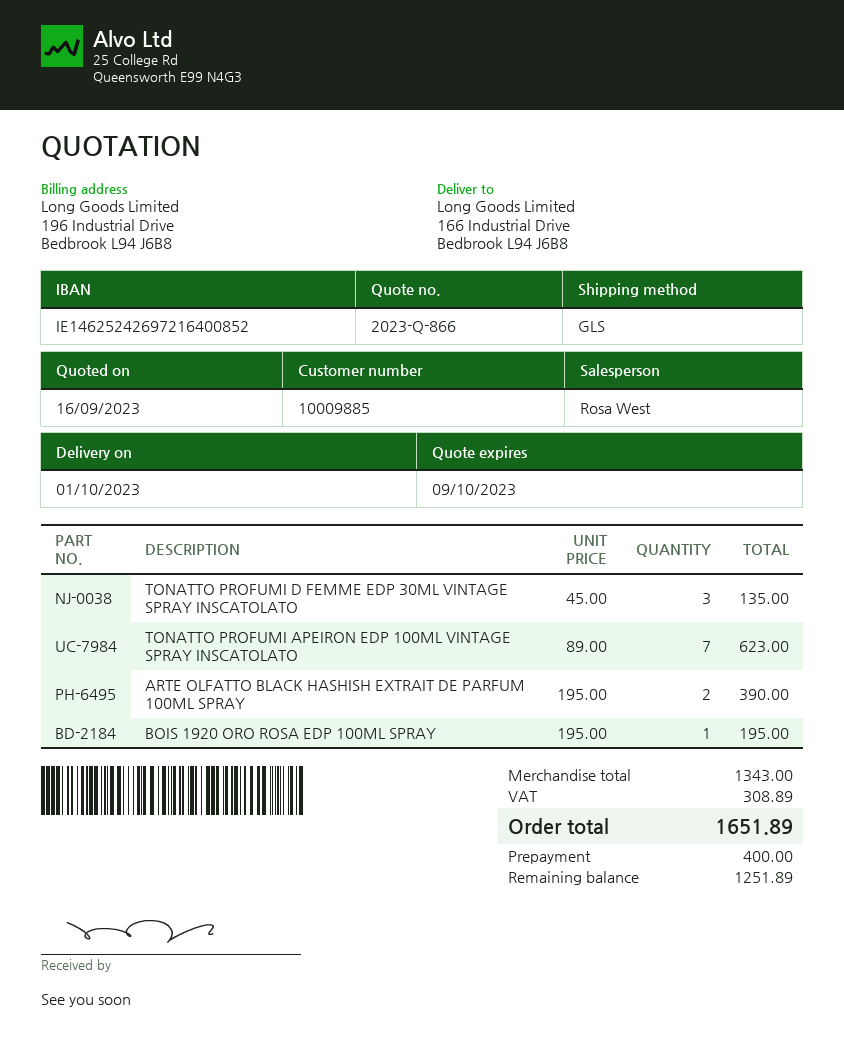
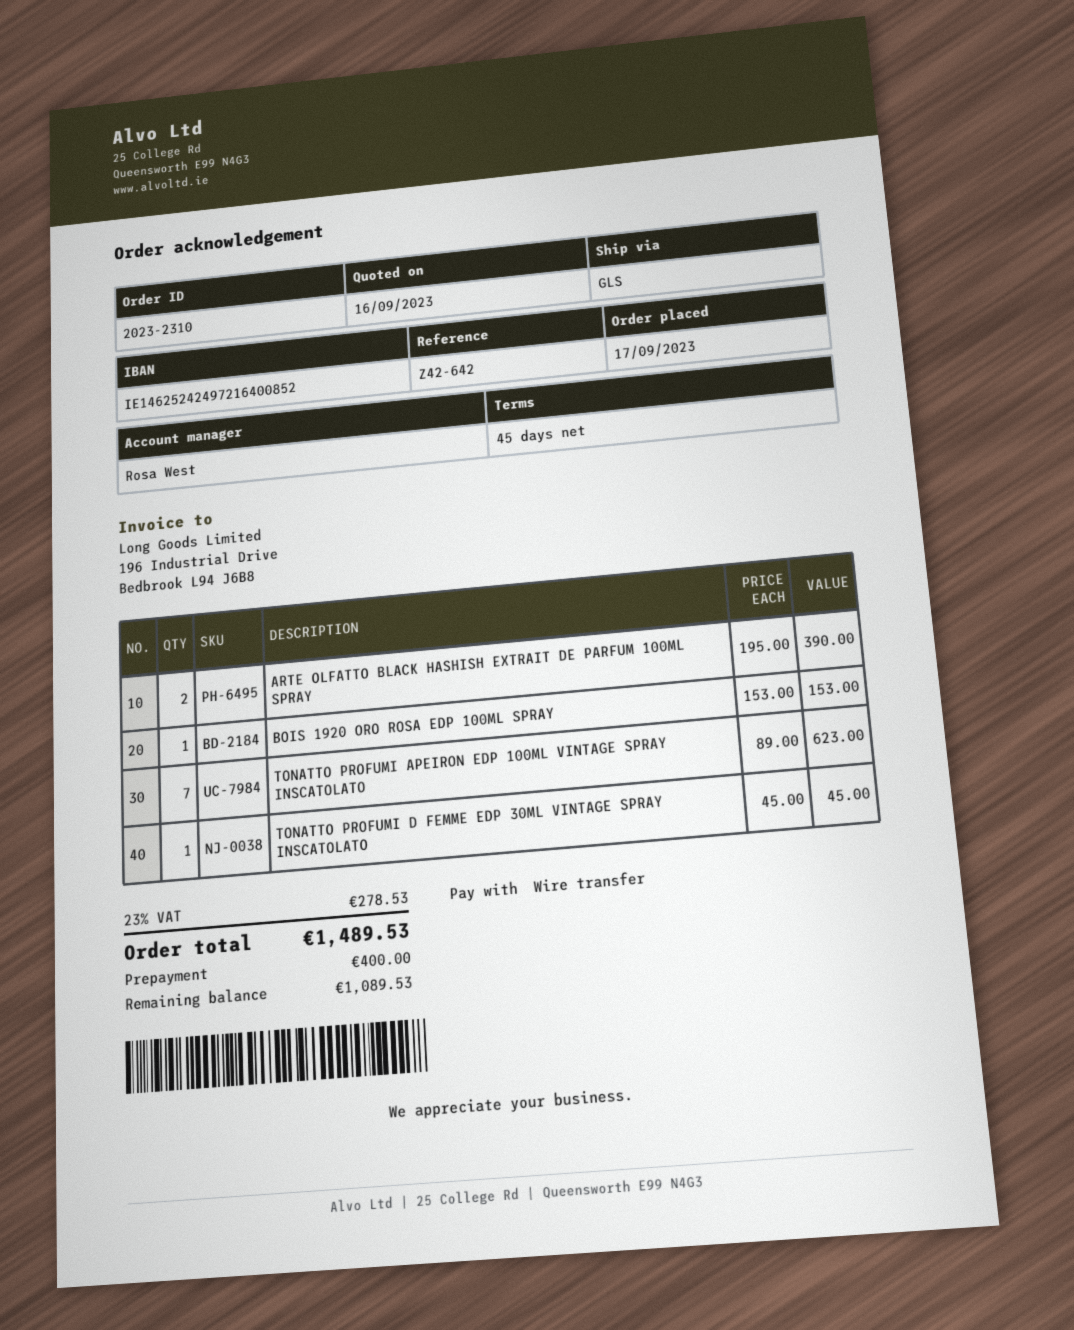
bank account: IE14625242697216400852 -> IE14625242497216400852
TONATTO PROFUMI D FEMME EDP 30ML VINTAGE SPRAY INSCATOLATO: 3 x 45.00 = 135.00 -> 1 x 45.00 = 45.00
BOIS 1920 ORO ROSA EDP 100ML SPRAY: 1 x 195.00 = 195.00 -> 1 x 153.00 = 153.00
tax: 308.89 -> 278.53
total: 1651.89 -> 1489.53
balance: 1251.89 -> 1089.53

